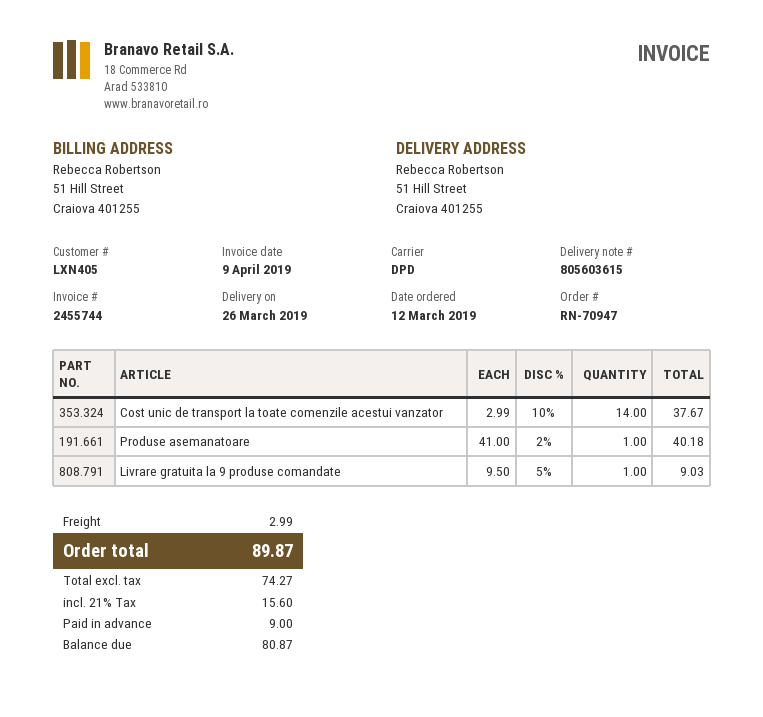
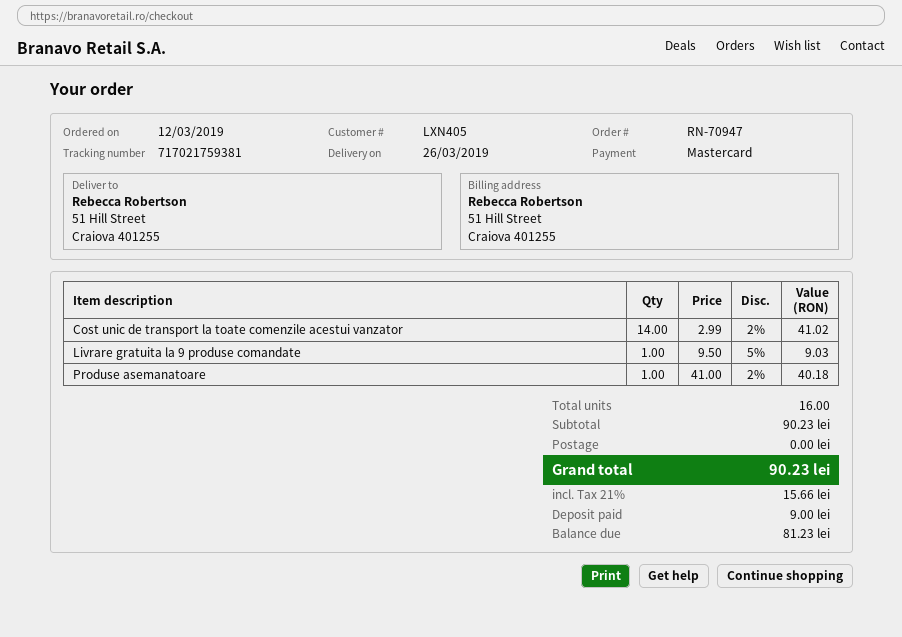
Cost unic de transport la toate comenzile acestui vanzator: 14 x 2.99 - 10% = 37.67 -> 14 x 2.99 - 2% = 41.02
shipping: 2.99 -> 0.00
tax: 21% = 15.60 -> 21% = 15.66
total: 89.87 -> 90.23
balance: 80.87 -> 81.23

